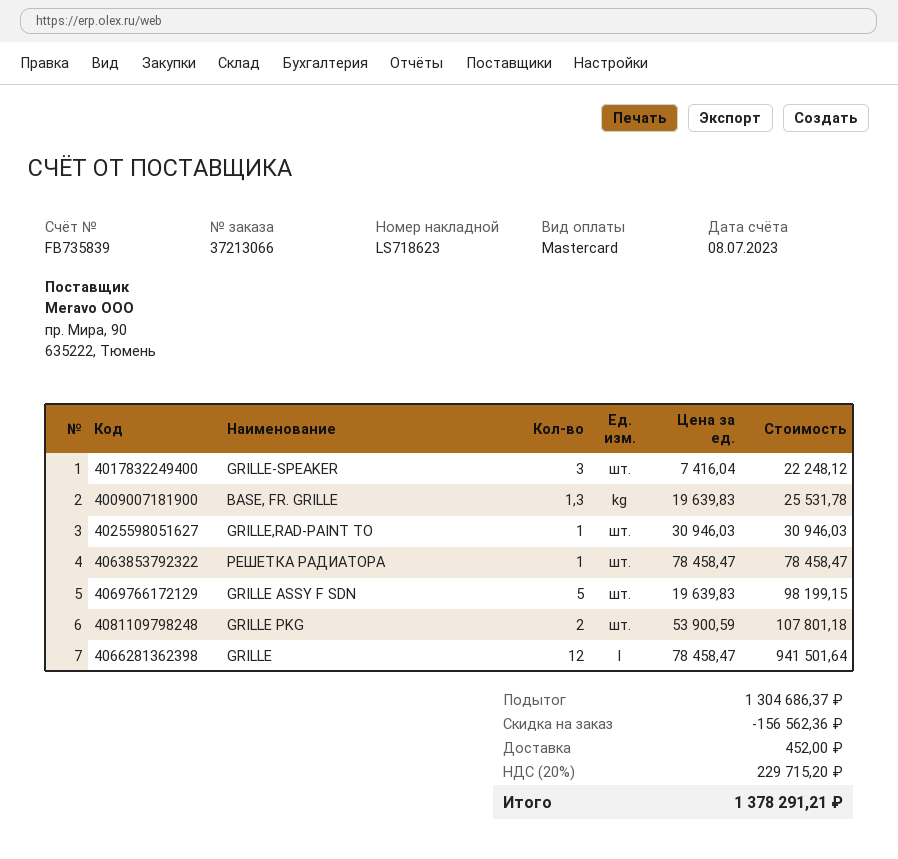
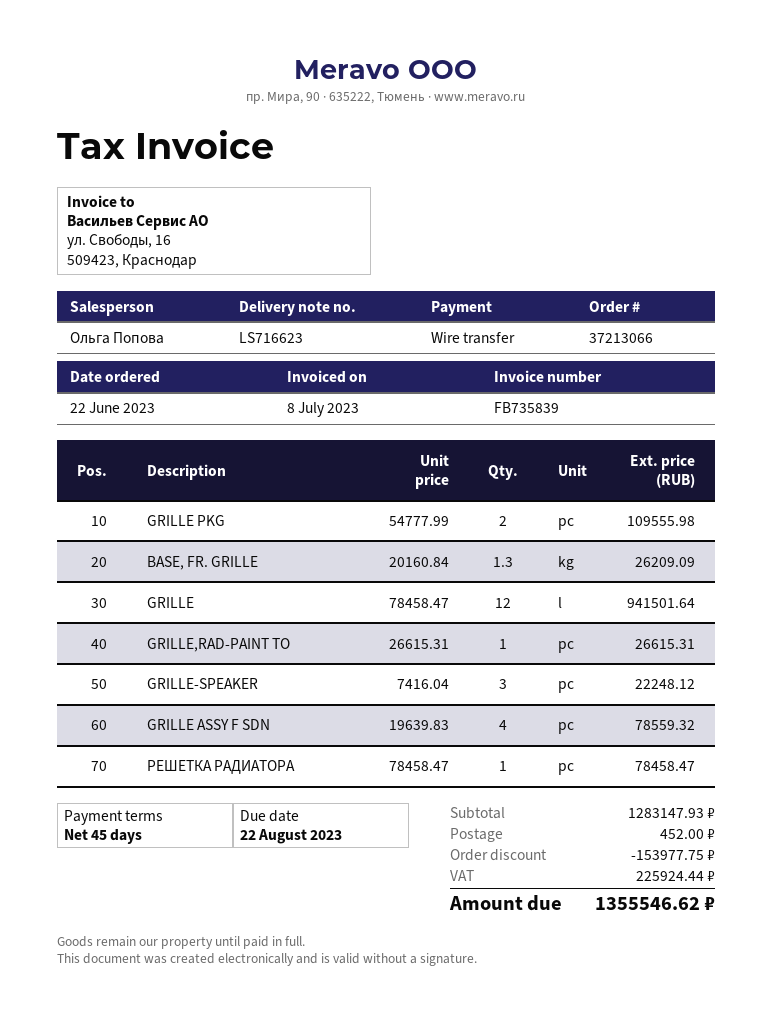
delivery note number: LS718623 -> LS716623
payment method: Mastercard -> bank transfer
BASE, FR. GRILLE: 1.3 x 19639.83 = 25531.78 -> 1.3 x 20160.84 = 26209.09
GRILLE,RAD-PAINT TO: 1 x 30946.03 = 30946.03 -> 1 x 26615.31 = 26615.31
GRILLE ASSY F SDN: 5 x 19639.83 = 98199.15 -> 4 x 19639.83 = 78559.32
GRILLE PKG: 2 x 53900.59 = 107801.18 -> 2 x 54777.99 = 109555.98
subtotal: 1304686.37 -> 1283147.93
discount: 156562.36 -> 153977.75
tax: 229715.20 -> 225924.44
total: 1378291.21 -> 1355546.62

